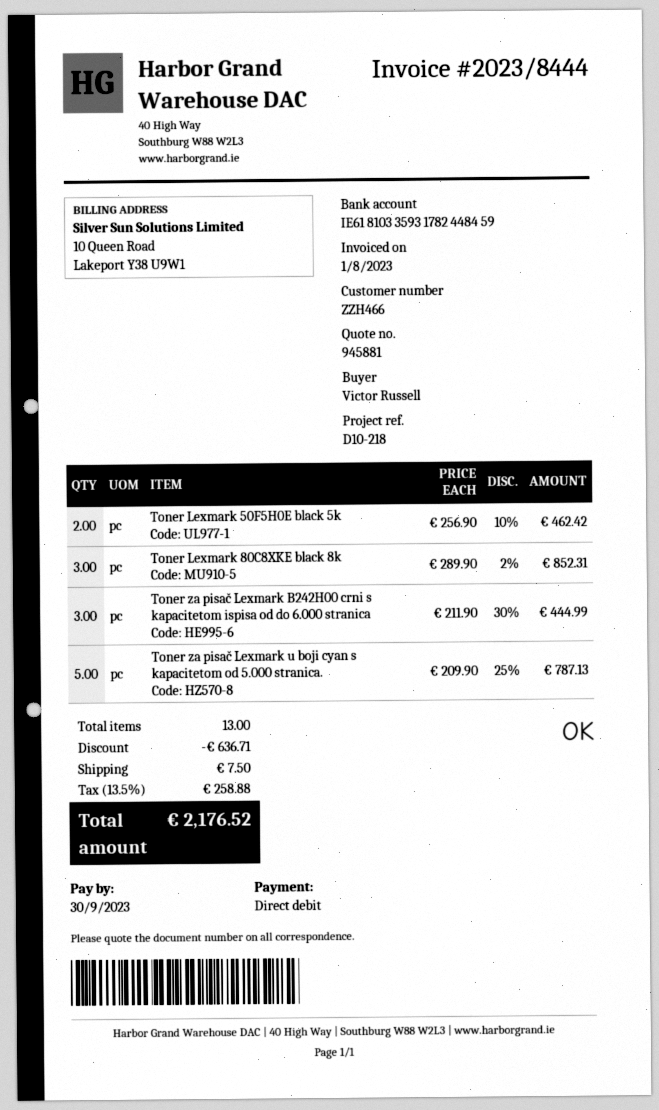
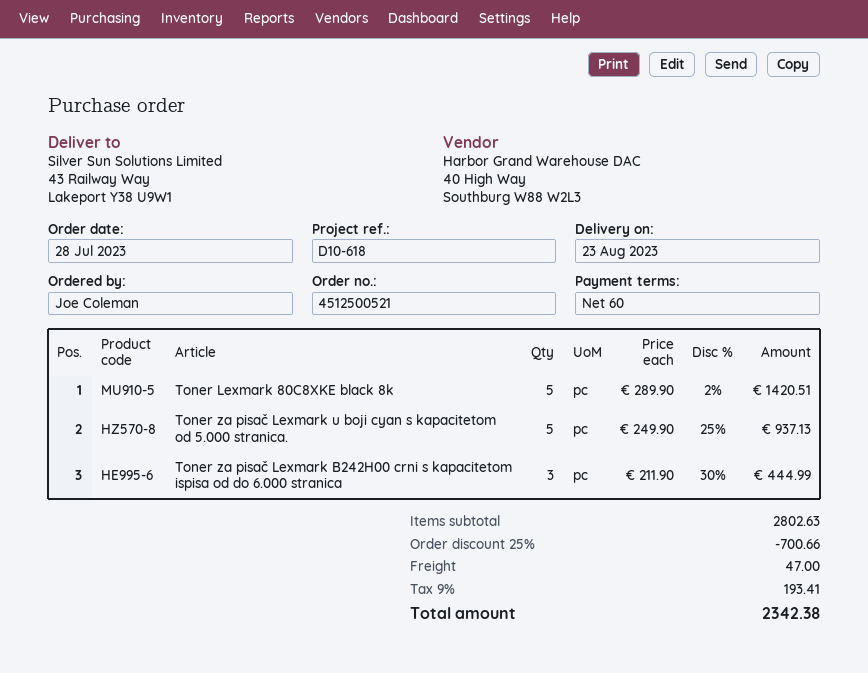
reference: D10-218 -> D10-618
ordered by: Victor Russell -> Joe Coleman
Toner Lexmark 50F5H0E black 5k: 2 x 256.90 - 10% = 462.42 -> none
Toner Lexmark 80C8XKE black 8k: 3 x 289.90 - 2% = 852.31 -> 5 x 289.90 - 2% = 1420.51
Toner za pisač Lexmark u boji cyan s kapacitetom od 5.000 stranica.: 5 x 209.90 - 25% = 787.13 -> 5 x 249.90 - 25% = 937.13
discount: 636.71 -> 700.66
shipping: 7.50 -> 47.00
tax: 13.5% = 258.88 -> 9% = 193.41
total: 2176.52 -> 2342.38

